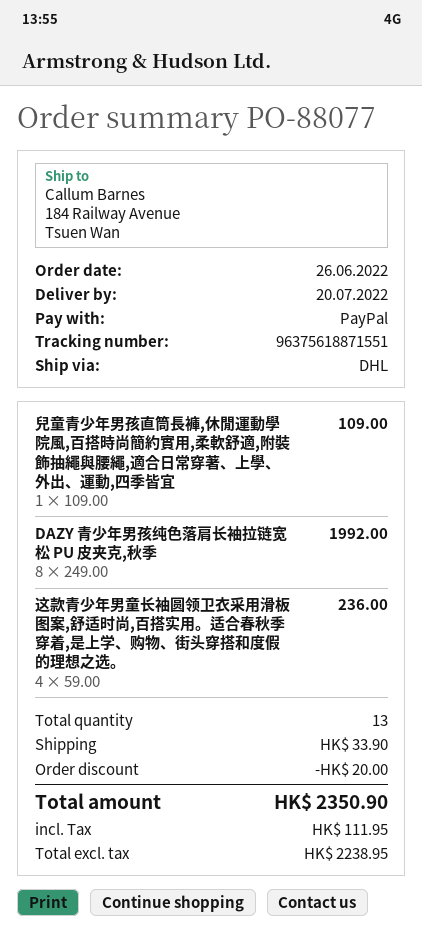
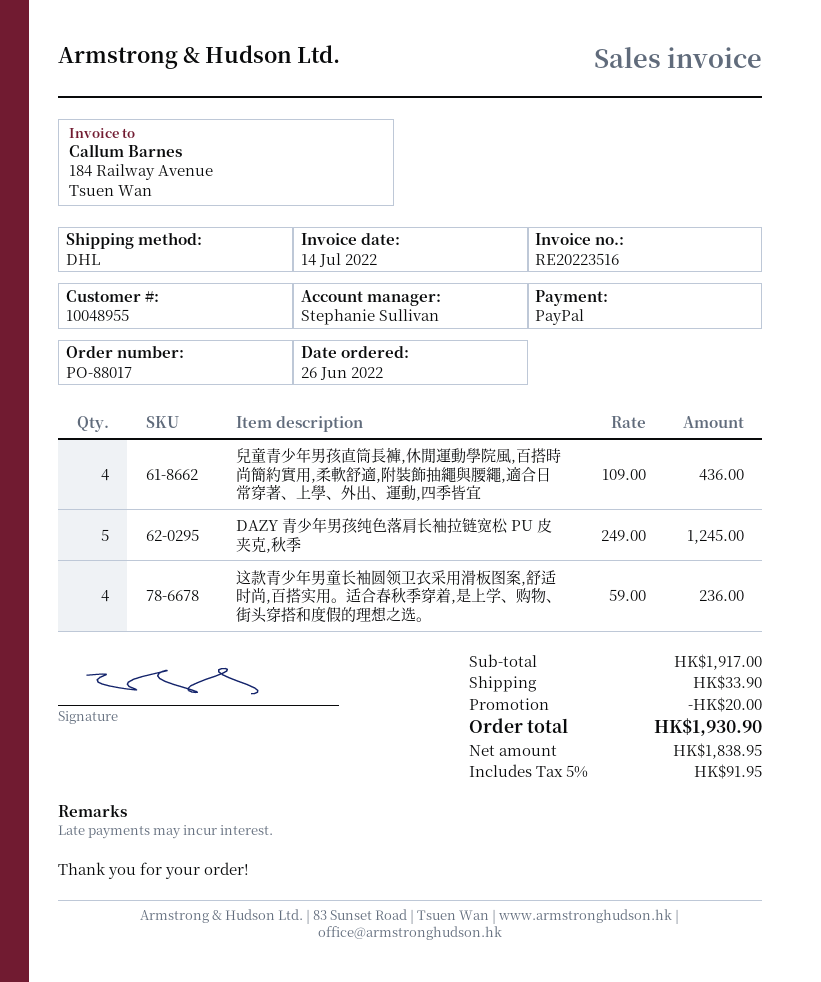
order number: PO-88077 -> PO-88017
兒童青少年男孩直筒長褲,休閒運動學院風,百搭時尚簡約實用,柔軟舒適,附裝飾抽繩與腰繩,適合日常穿著、上學、外出、運動,四季皆宜: 1 x 109.00 = 109.00 -> 4 x 109.00 = 436.00
DAZY 青少年男孩纯色落肩长袖拉链宽松 PU 皮夹克,秋季: 8 x 249.00 = 1992.00 -> 5 x 249.00 = 1245.00
net: 2238.95 -> 1838.95
tax: 111.95 -> 91.95
total: 2350.90 -> 1930.90

